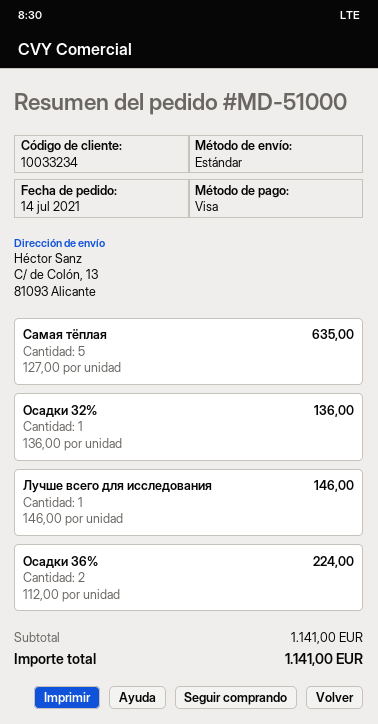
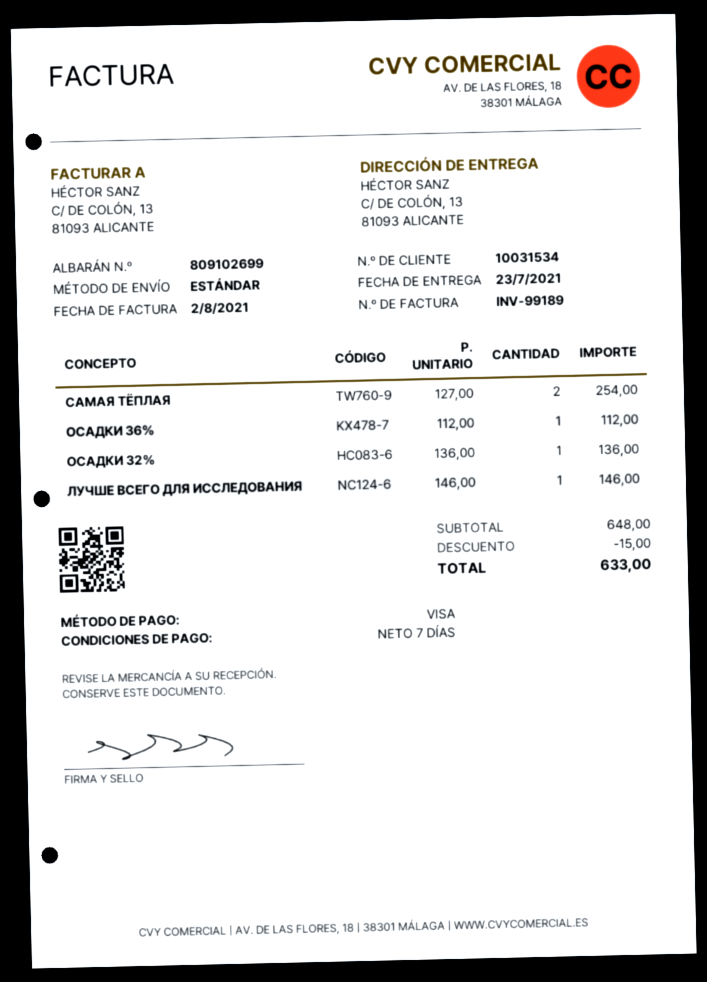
customer number: 10033234 -> 10031534
Самая тёплая: 5 x 127.00 = 635.00 -> 2 x 127.00 = 254.00
Осадки 36%: 2 x 112.00 = 224.00 -> 1 x 112.00 = 112.00
subtotal: 1141.00 -> 648.00
discount: none -> 15.00
total: 1141.00 -> 633.00

